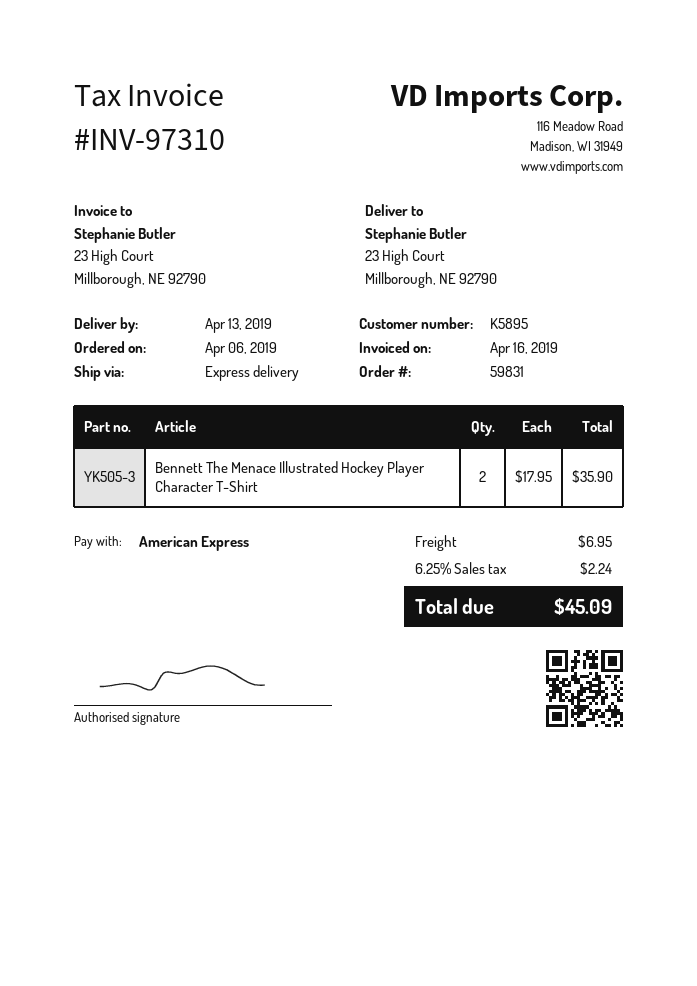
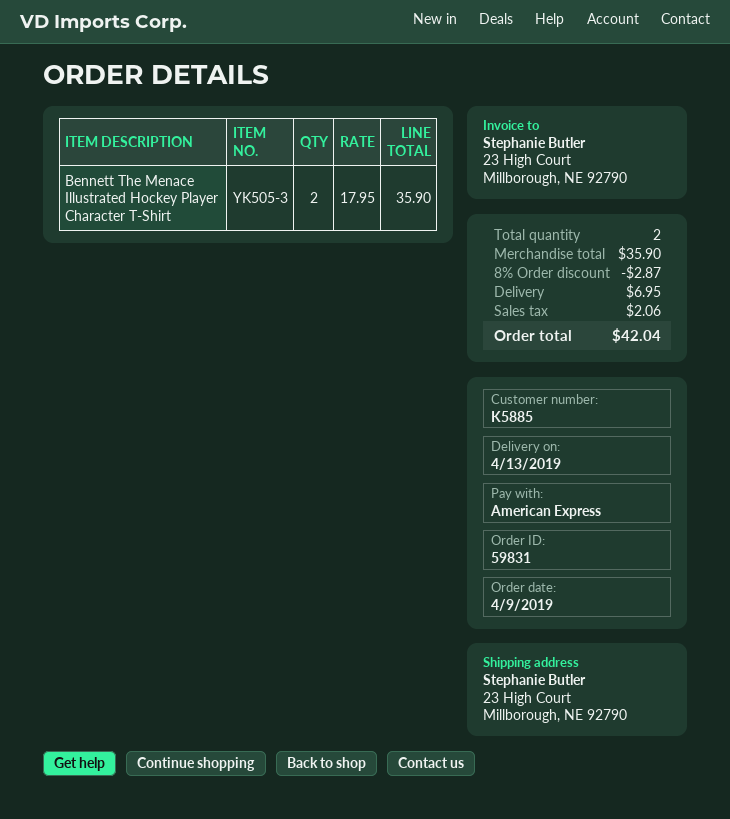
order date: 2019-04-06 -> 2019-04-09
customer number: K5895 -> K5885
discount: none -> 8% = 2.87
tax: 2.24 -> 2.06
total: 45.09 -> 42.04

